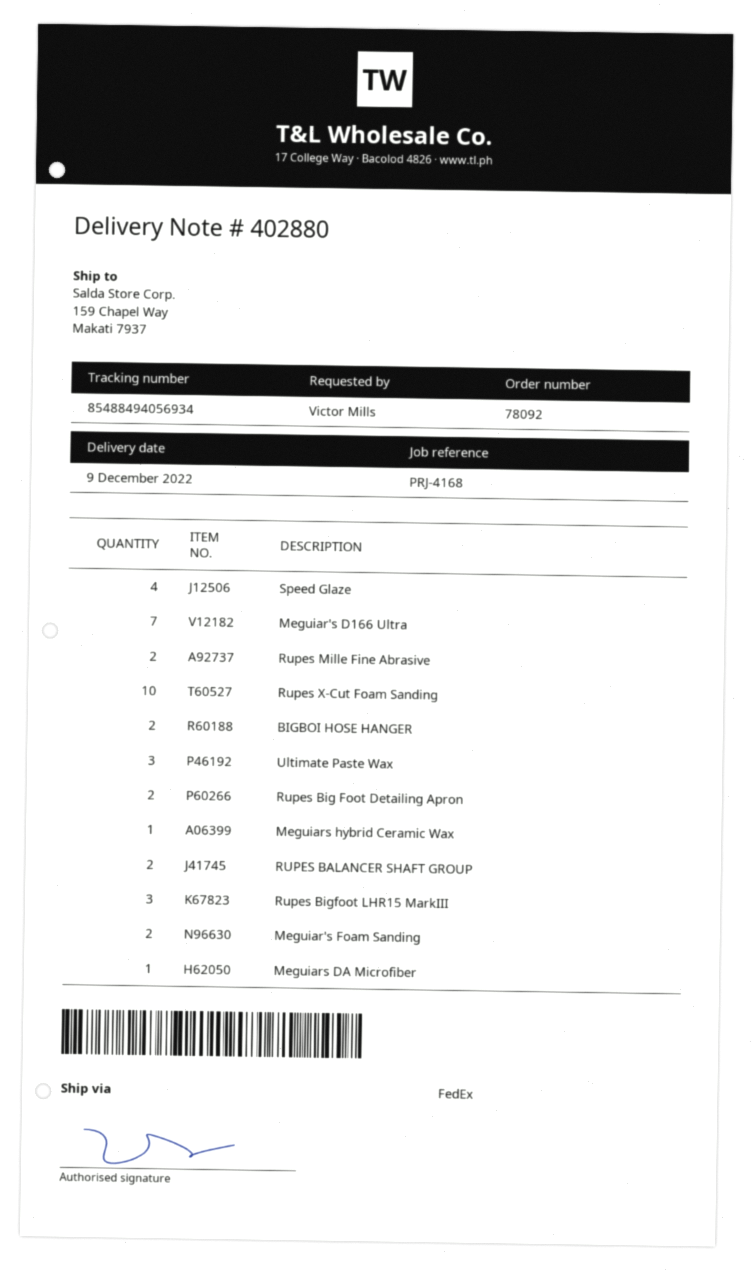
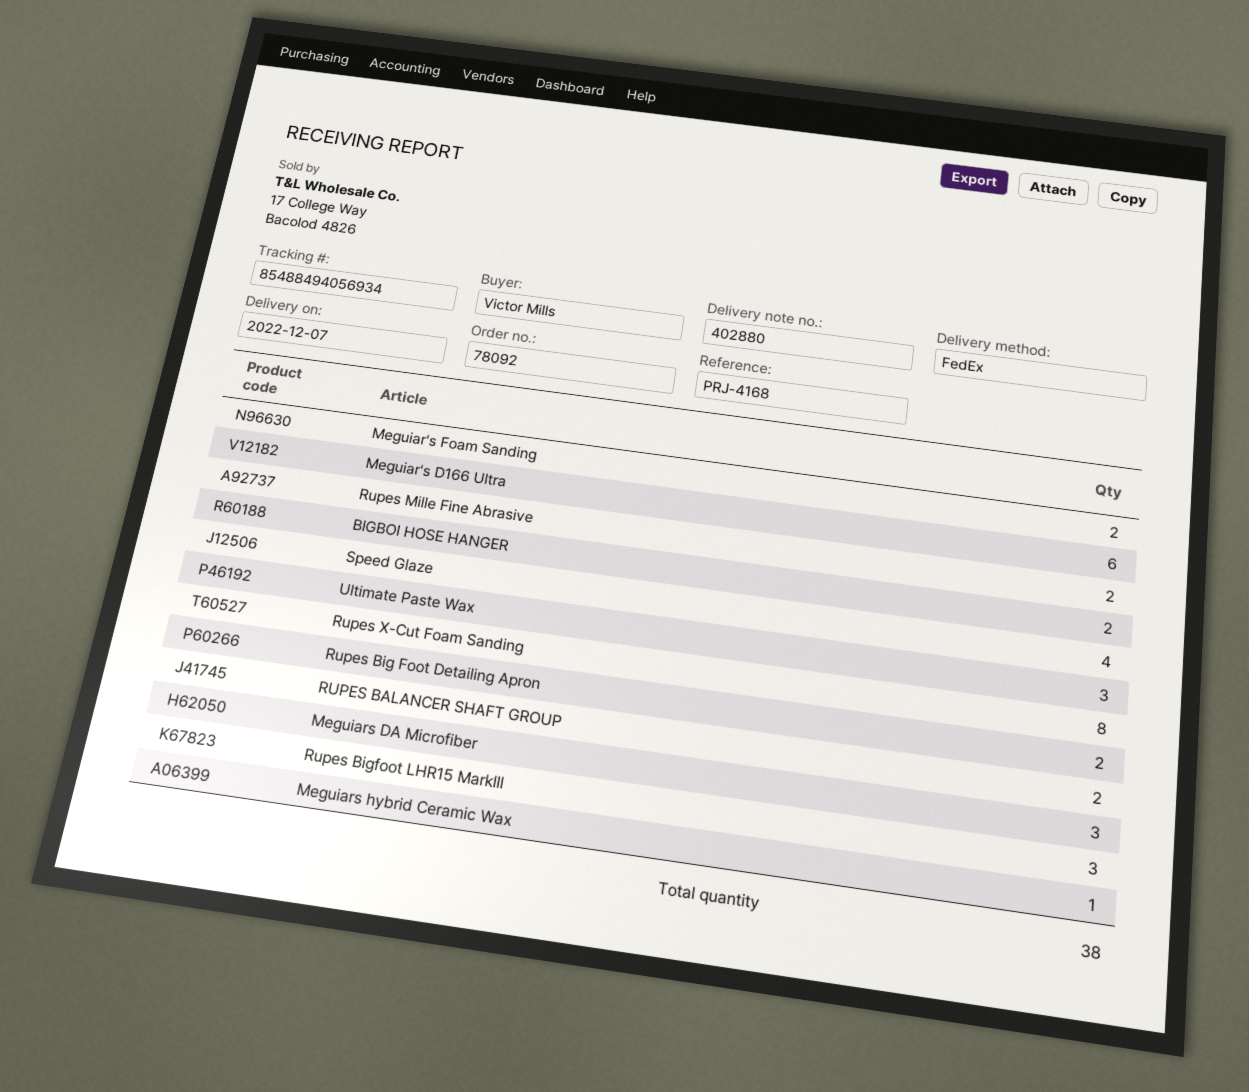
delivery date: 2022-12-09 -> 2022-12-07
Meguiar's D166 Ultra: 7 -> 6
Rupes X-Cut Foam Sanding: 10 -> 8
Meguiars DA Microfiber: 1 -> 3

